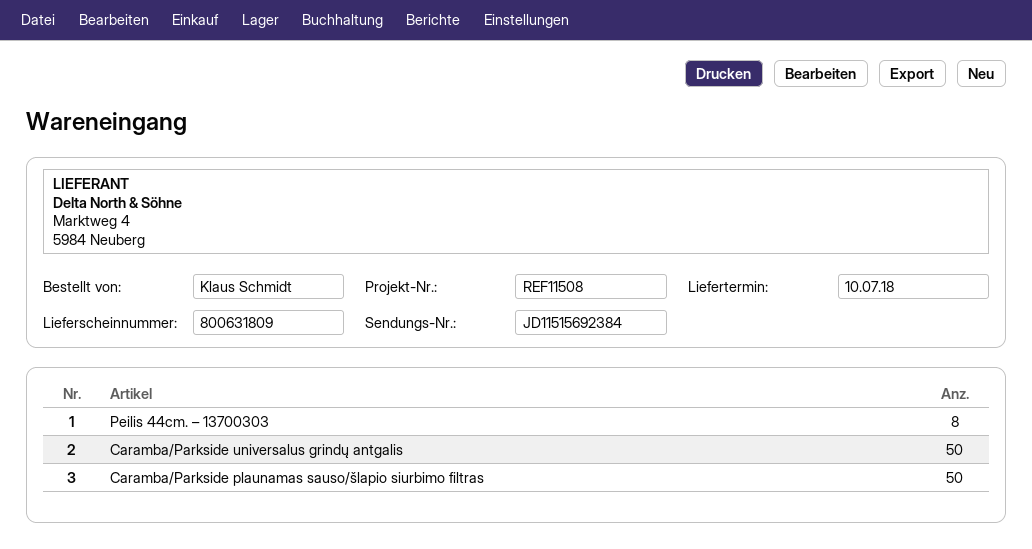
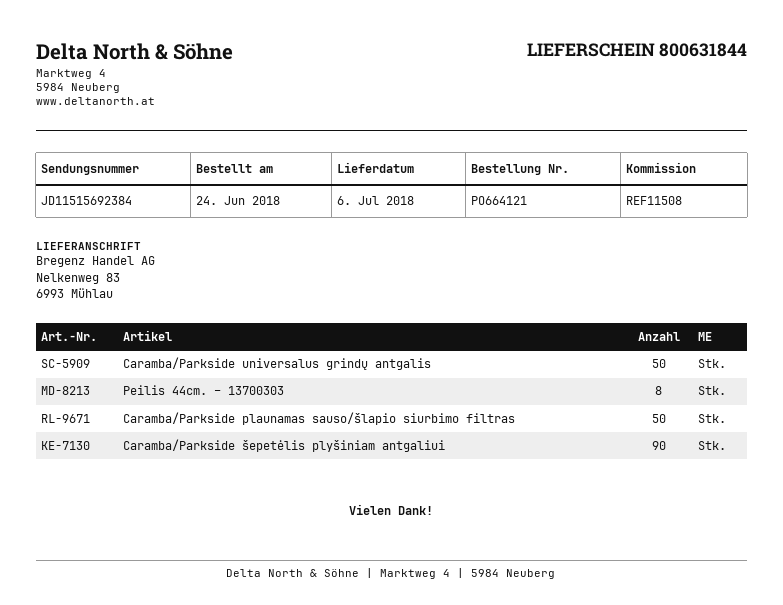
delivery note number: 800631809 -> 800631844
delivery date: 2018-07-10 -> 2018-07-06
Caramba/Parkside šepetėlis plyšiniam antgaliui: none -> 90

